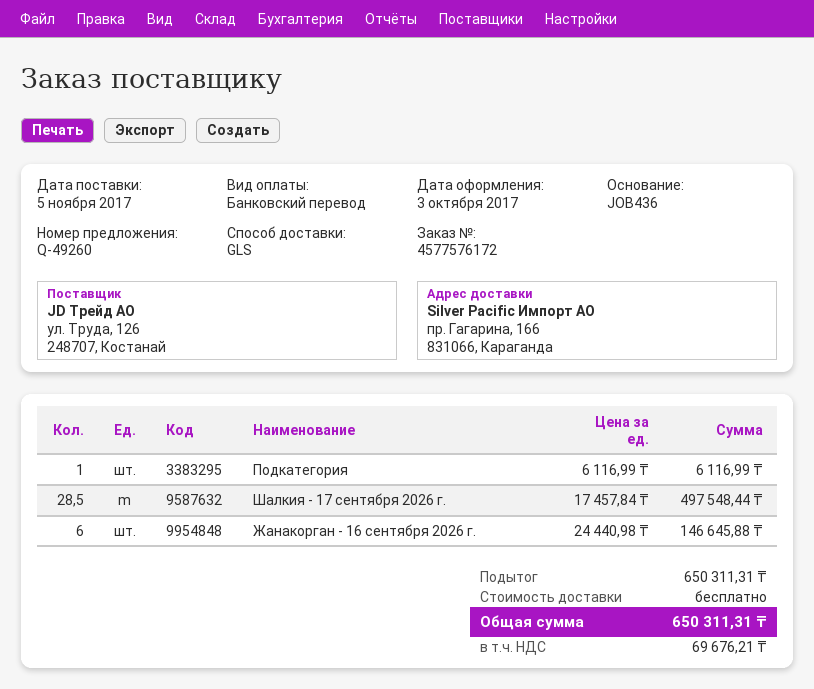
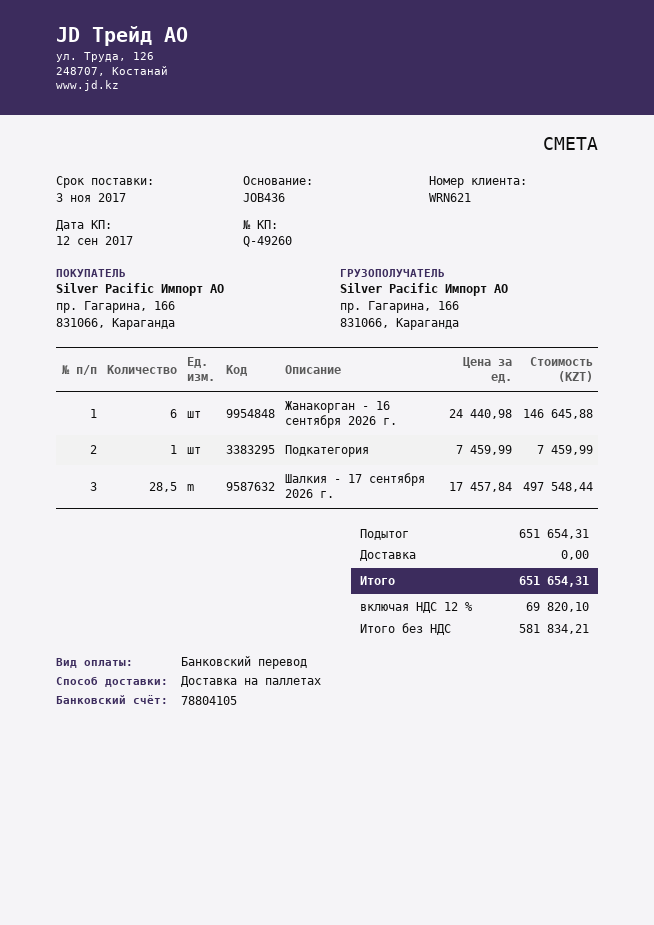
delivery date: 2017-11-05 -> 2017-11-03
shipping method: GLS -> pallet freight
Подкатегория: 1 x 6116.99 = 6116.99 -> 1 x 7459.99 = 7459.99
subtotal: 650311.31 -> 651654.31
tax: 69676.21 -> 69820.10
total: 650311.31 -> 651654.31

